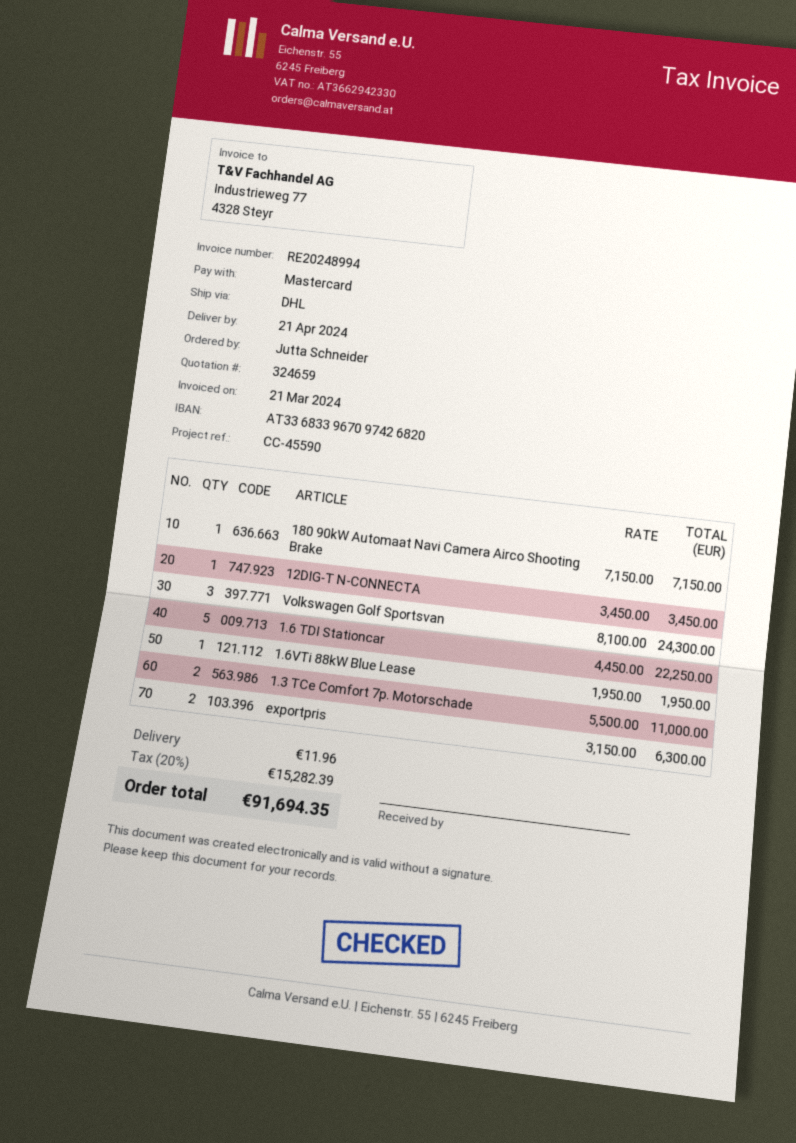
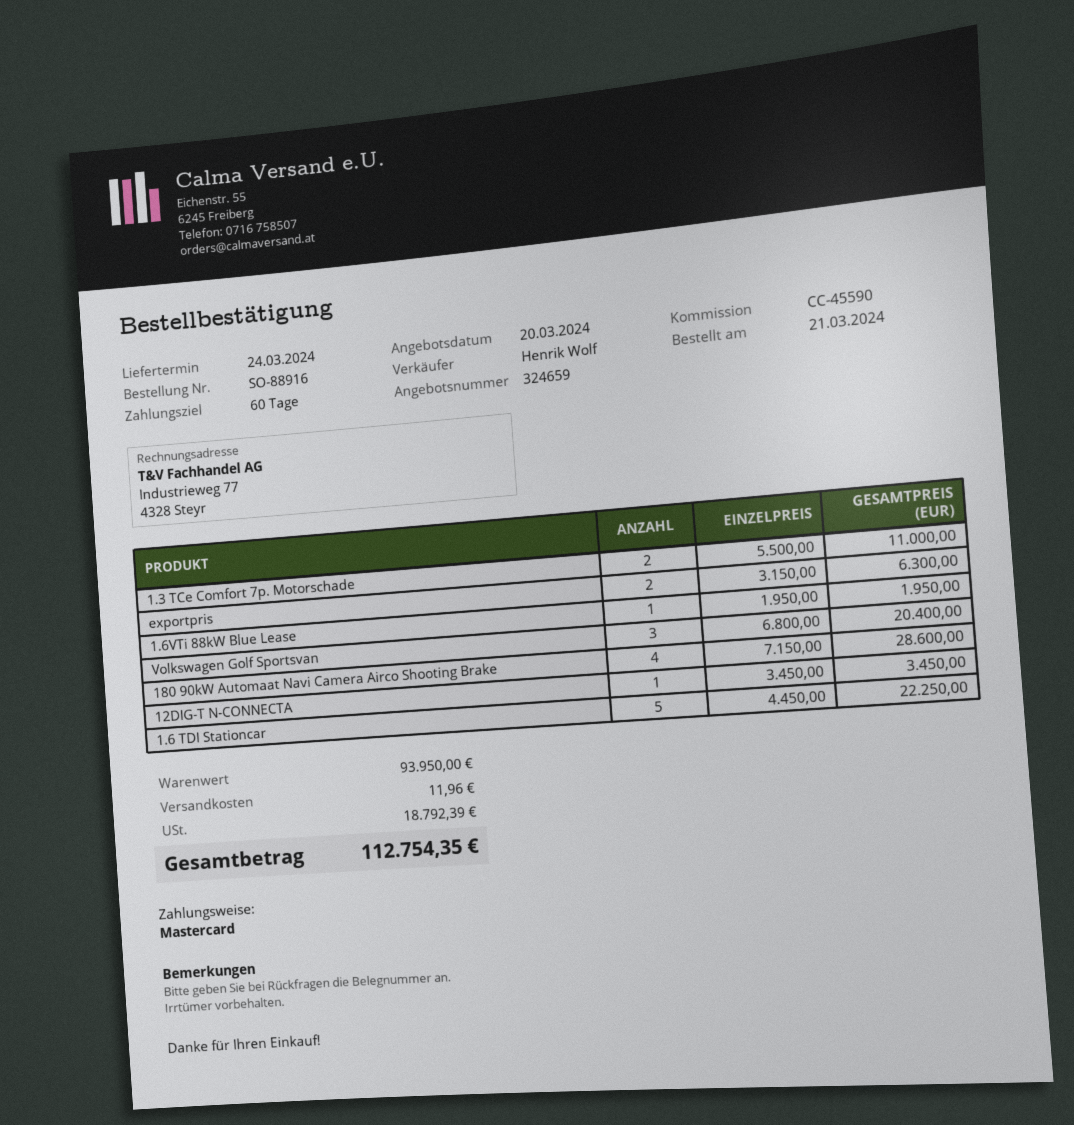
delivery date: 2024-04-21 -> 2024-03-24
180 90kW Automaat Navi Camera Airco Shooting Brake: 1 x 7150.00 = 7150.00 -> 4 x 7150.00 = 28600.00
Volkswagen Golf Sportsvan: 3 x 8100.00 = 24300.00 -> 3 x 6800.00 = 20400.00
tax: 15282.39 -> 18792.39
total: 91694.35 -> 112754.35

